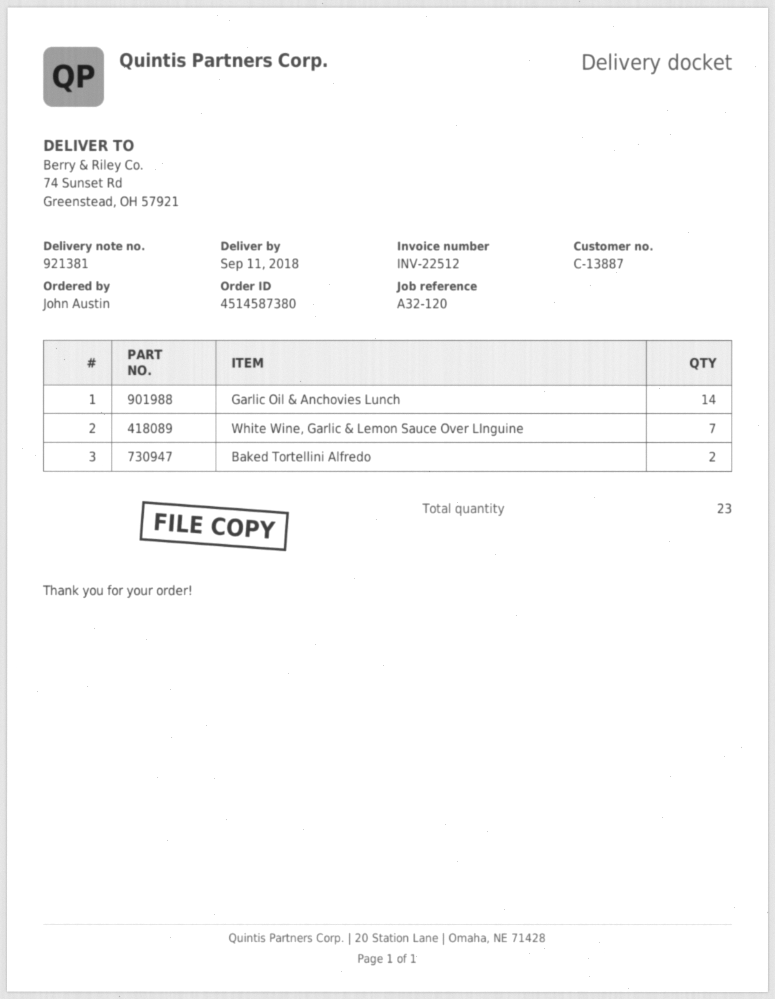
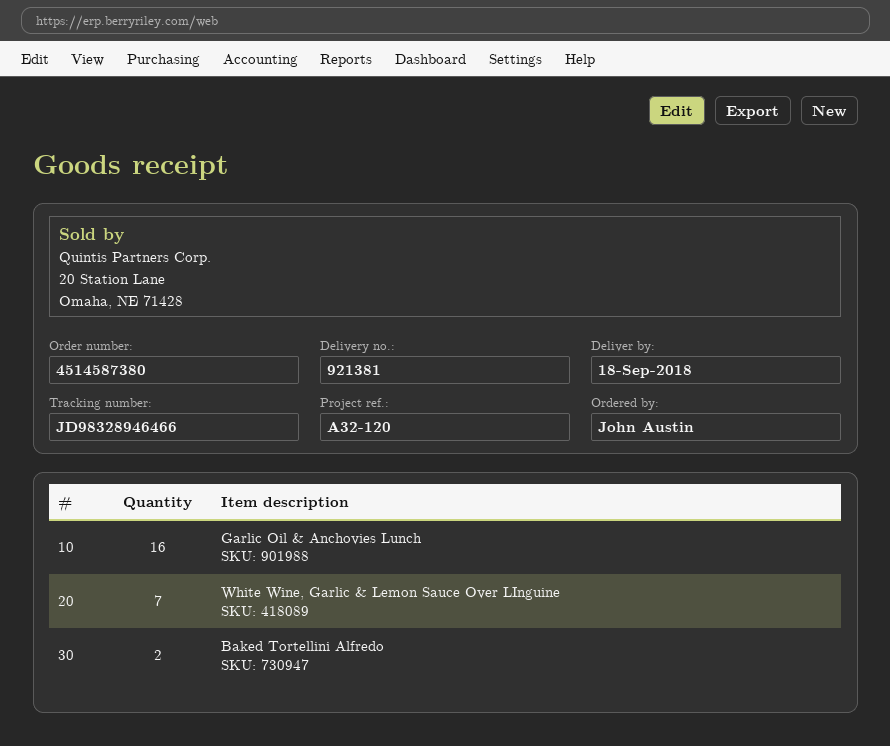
delivery date: 2018-09-11 -> 2018-09-18
Garlic Oil & Anchovies Lunch: 14 -> 16

